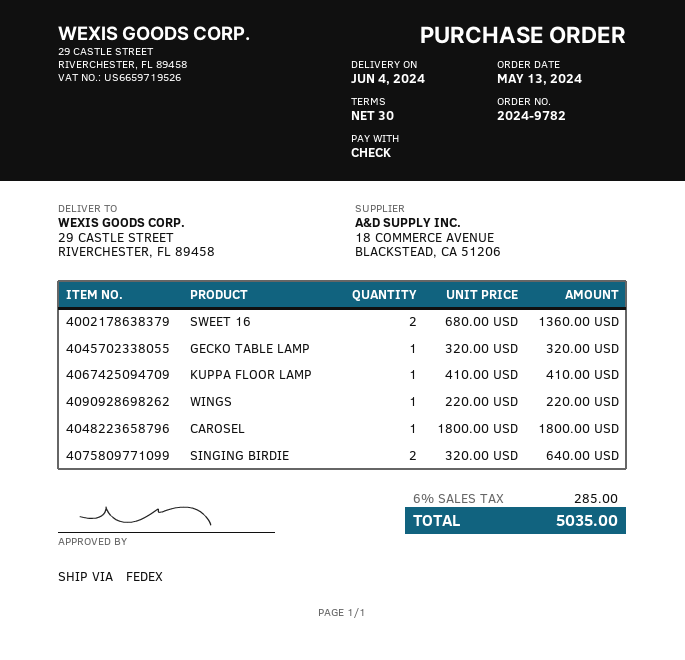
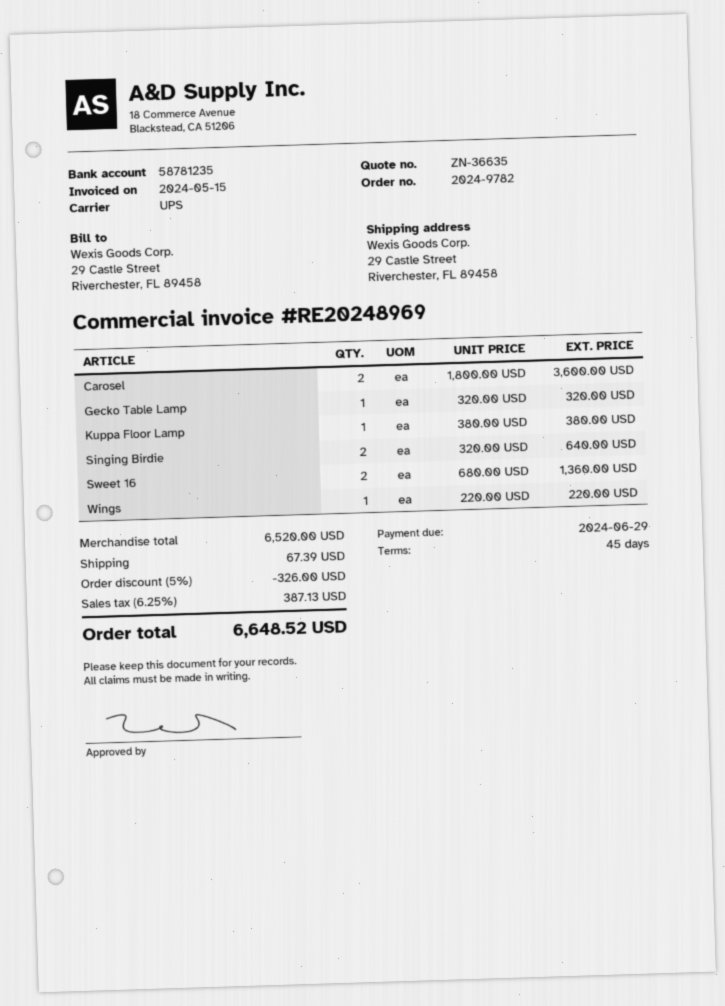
payment terms: 30 days -> 45 days
shipping method: FedEx -> UPS
KUPPA FLOOR LAMP: 1 x 410.00 = 410.00 -> 1 x 380.00 = 380.00
CAROSEL: 1 x 1800.00 = 1800.00 -> 2 x 1800.00 = 3600.00
discount: none -> 5% = 326.00
shipping: none -> 67.39
tax: 6% = 285.00 -> 6.25% = 387.13
total: 5035.00 -> 6648.52

